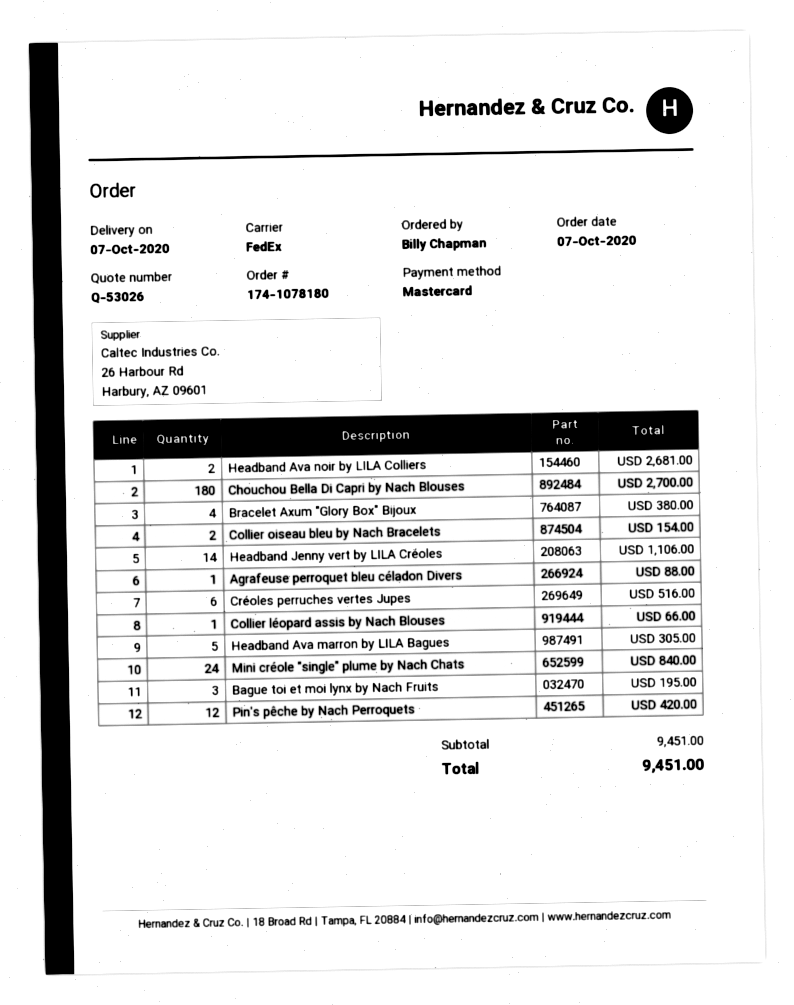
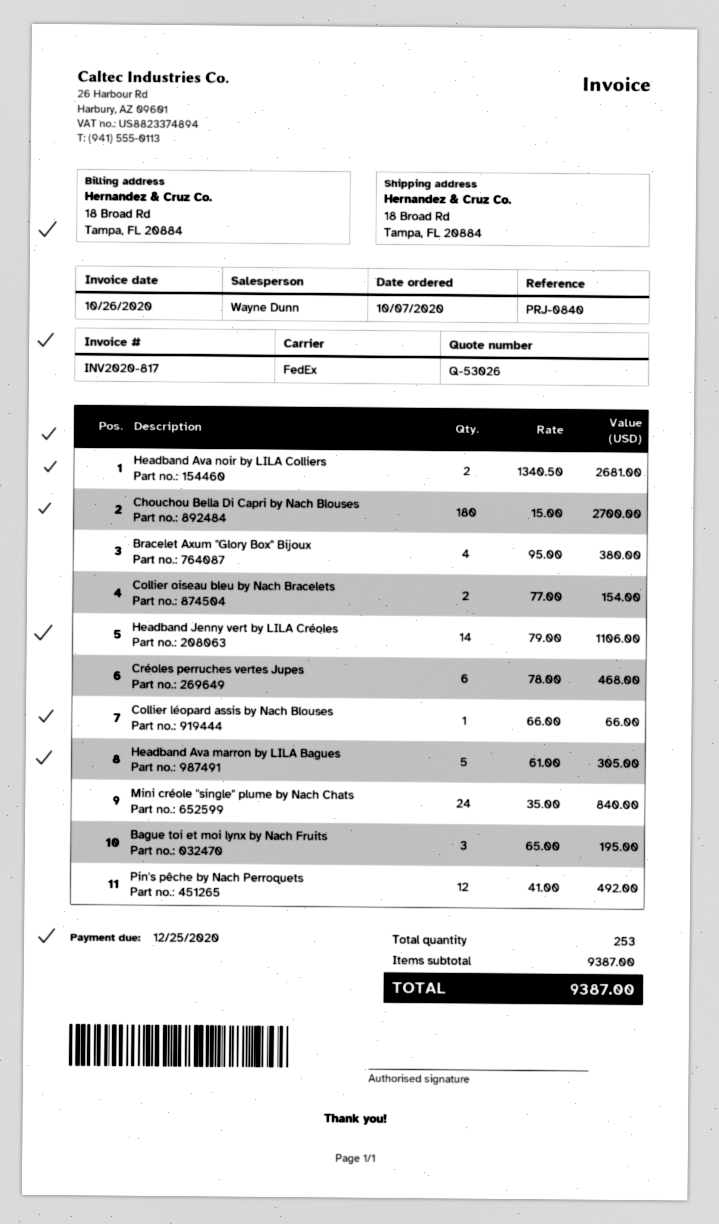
Agrafeuse perroquet bleu céladon Divers: 1 for 88.00 -> none
Créoles perruches vertes Jupes: 6 for 516.00 -> 6 for 468.00
Pin's pêche by Nach Perroquets: 12 for 420.00 -> 12 for 492.00
subtotal: 9451.00 -> 9387.00
total: 9451.00 -> 9387.00

